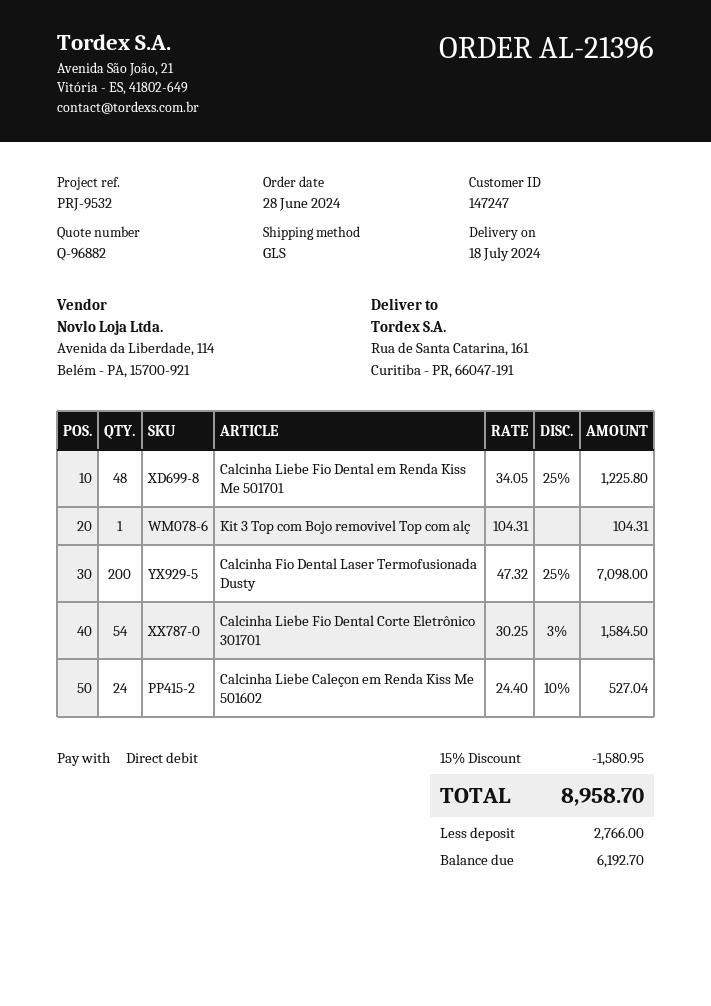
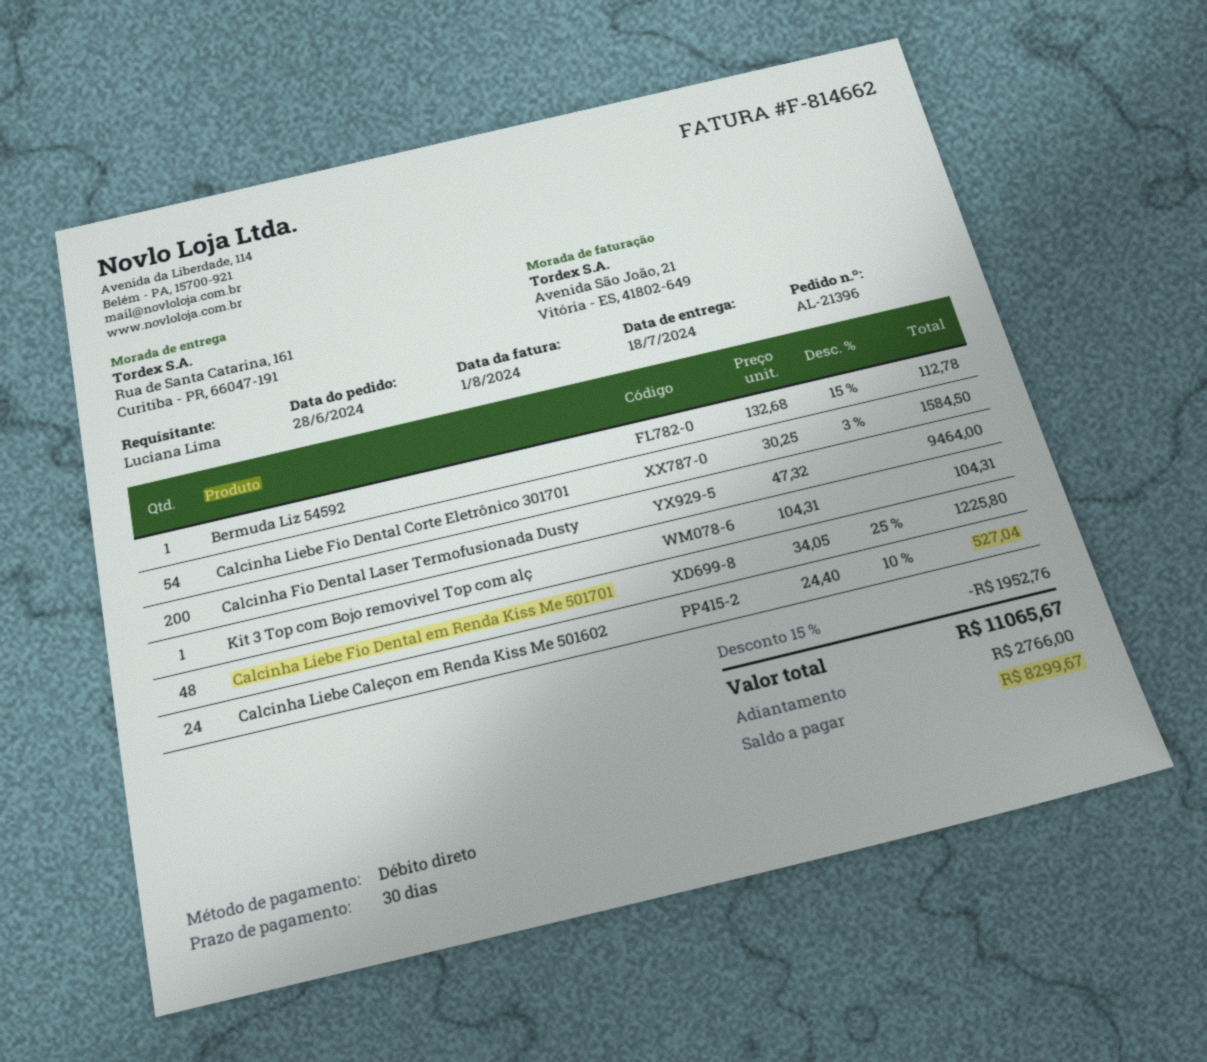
Calcinha Fio Dental Laser Termofusionada Dusty: 200 x 47.32 - 25% = 7098.00 -> 200 x 47.32 = 9464.00
Bermuda Liz 54592: none -> 1 x 132.68 - 15% = 112.78
discount: 15% = 1580.95 -> 15% = 1952.76
total: 8958.70 -> 11065.67
balance: 6192.70 -> 8299.67

